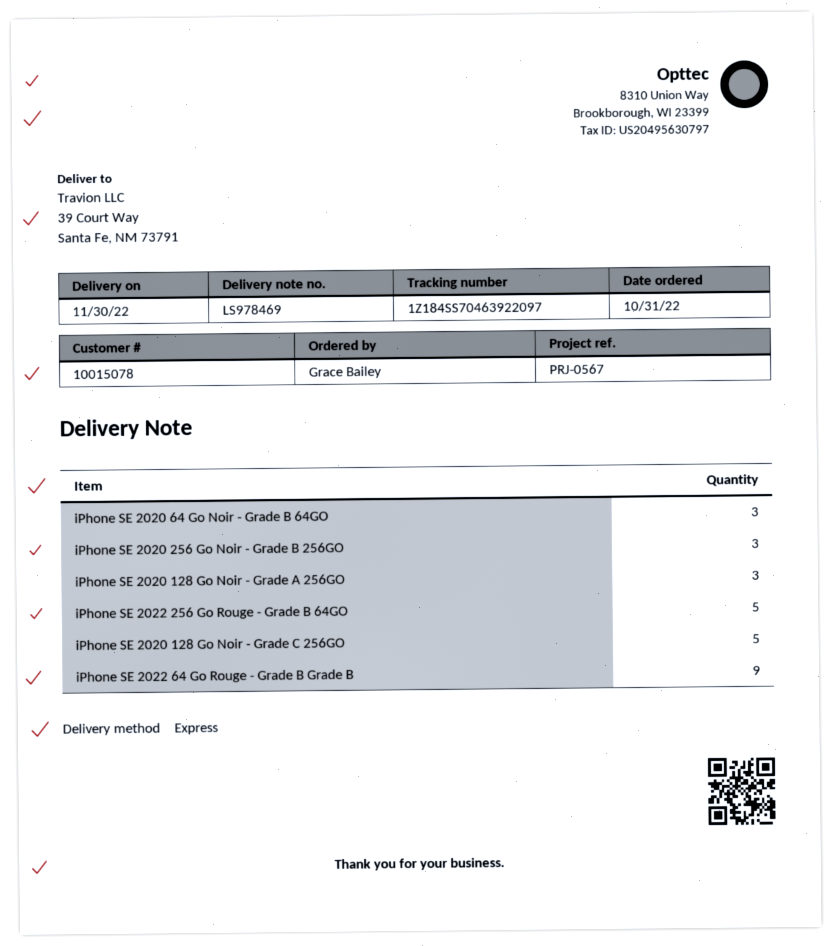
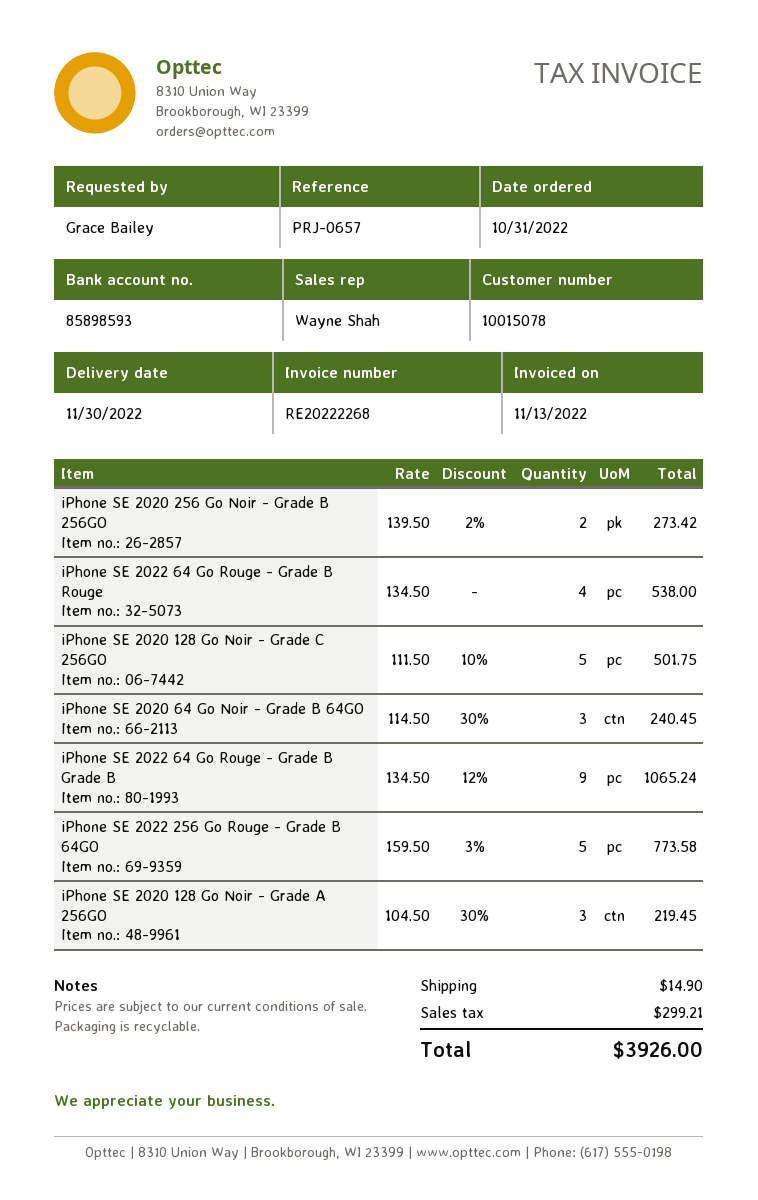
reference: PRJ-0567 -> PRJ-0657
iPhone SE 2020 256 Go Noir - Grade B 256GO: 3 -> 2
iPhone SE 2022 64 Go Rouge - Grade B Rouge: none -> 4

